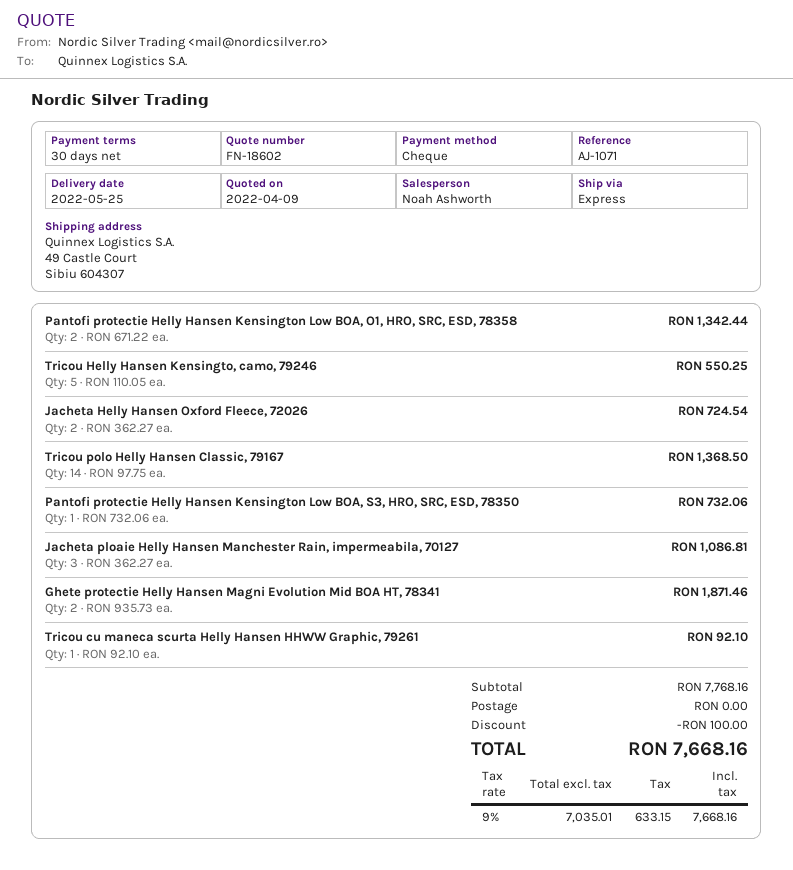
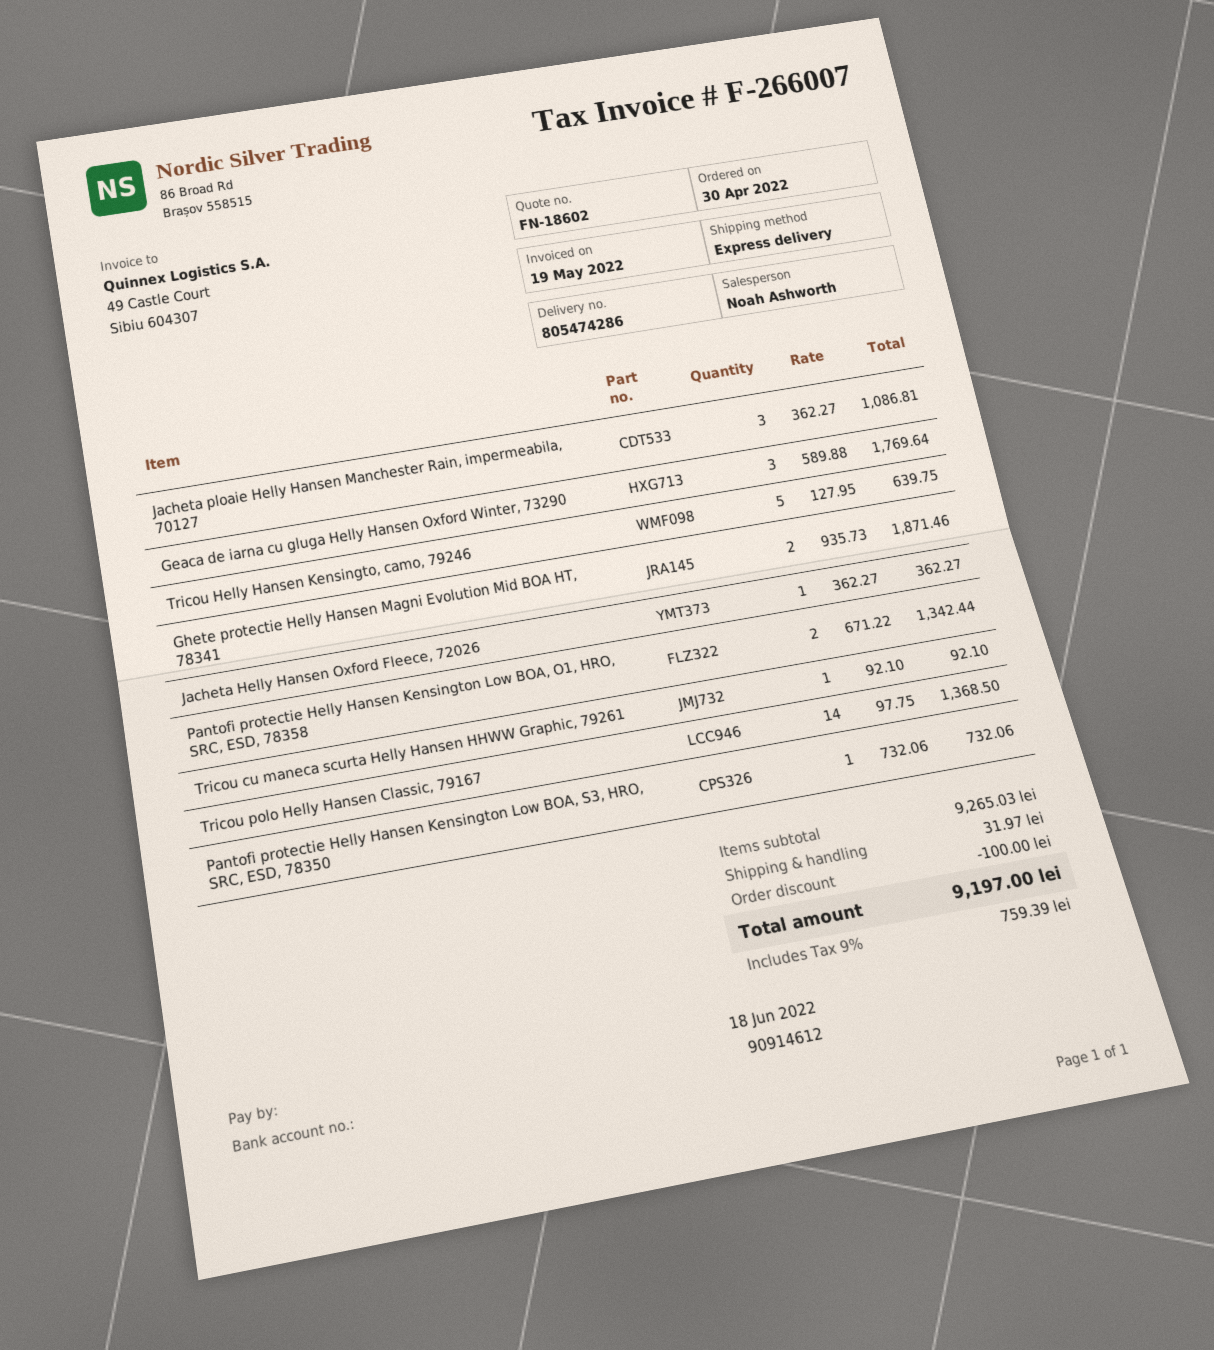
Tricou Helly Hansen Kensingto, camo, 79246: 5 x 110.05 = 550.25 -> 5 x 127.95 = 639.75
Jacheta Helly Hansen Oxford Fleece, 72026: 2 x 362.27 = 724.54 -> 1 x 362.27 = 362.27
Geaca de iarna cu gluga Helly Hansen Oxford Winter, 73290: none -> 3 x 589.88 = 1769.64
subtotal: 7768.16 -> 9265.03
shipping: 0.00 -> 31.97
tax: 9% = 633.15 -> 9% = 759.39
total: 7668.16 -> 9197.00

